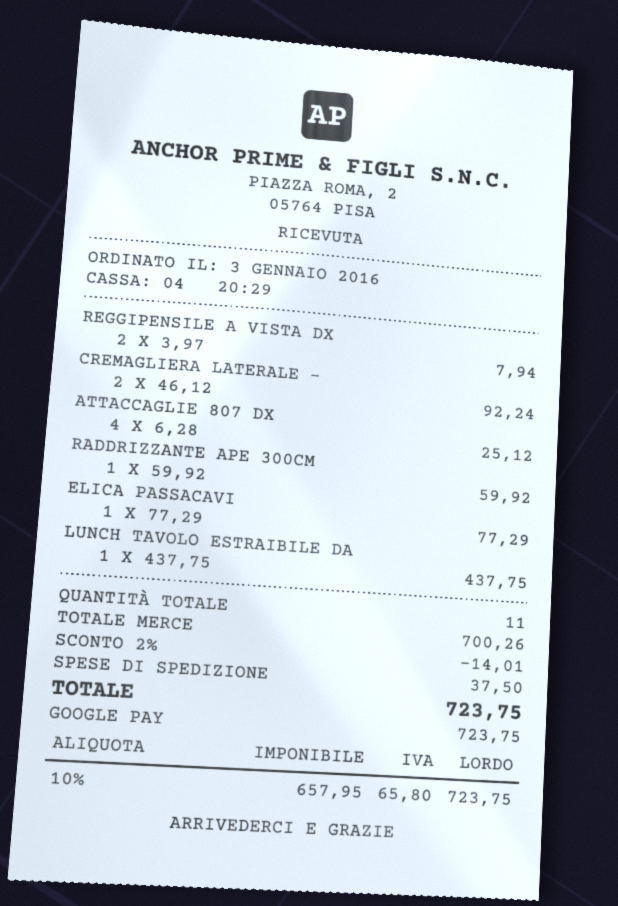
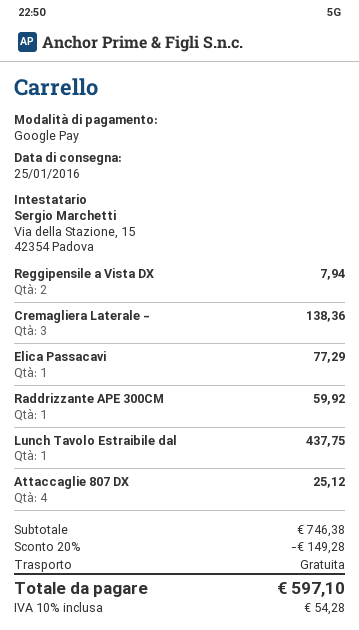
CREMAGLIERA LATERALE -: 2 for 92.24 -> 3 for 138.36
subtotal: 700.26 -> 746.38
discount: 2% = 14.01 -> 20% = 149.28
shipping: 37.50 -> 0.00
tax: 10% = 65.80 -> 10% = 54.28
total: 723.75 -> 597.10

